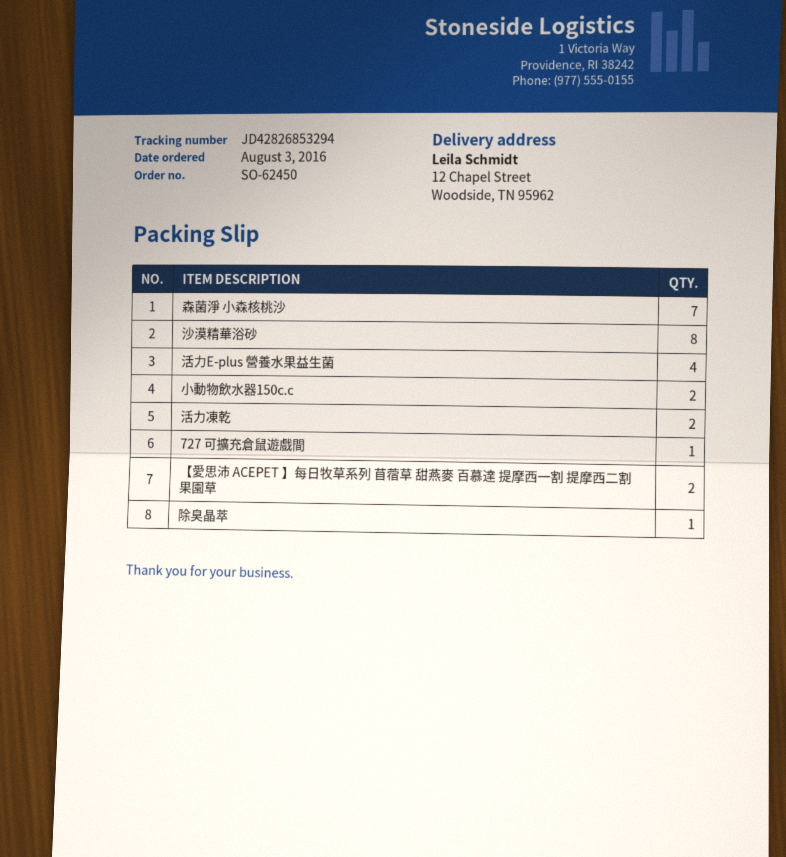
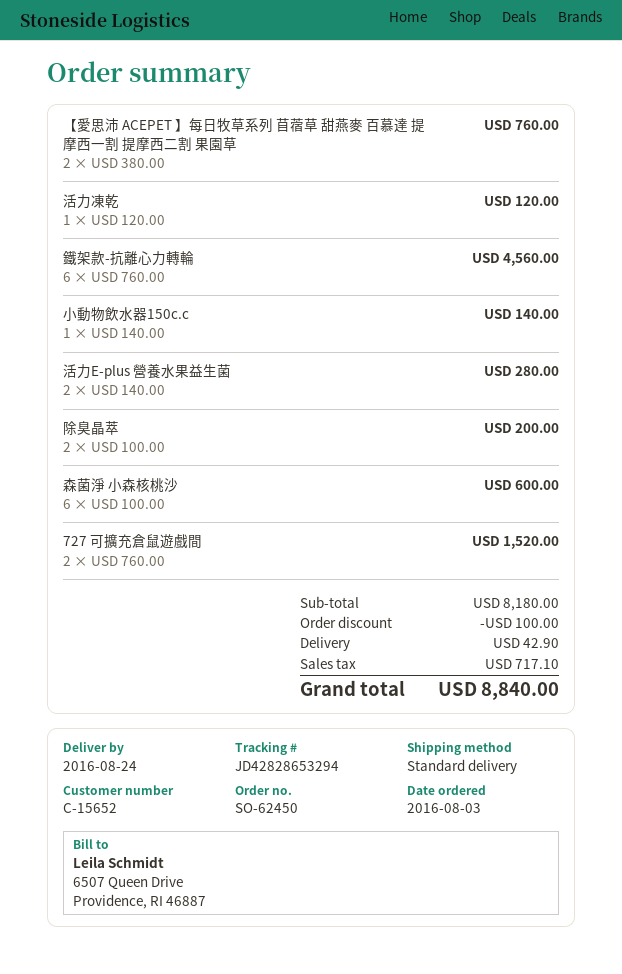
tracking number: JD42826853294 -> JD42828653294
森菌淨 小森核桃沙: 7 -> 6
沙漠精華浴砂: 8 -> none
活力E-plus 營養水果益生菌: 4 -> 2
小動物飲水器150c.c: 2 -> 1
活力凍乾: 2 -> 1
727 可擴充倉鼠遊戲間: 1 -> 2
除臭晶萃: 1 -> 2
鐵架款-抗離心力轉輪: none -> 6

